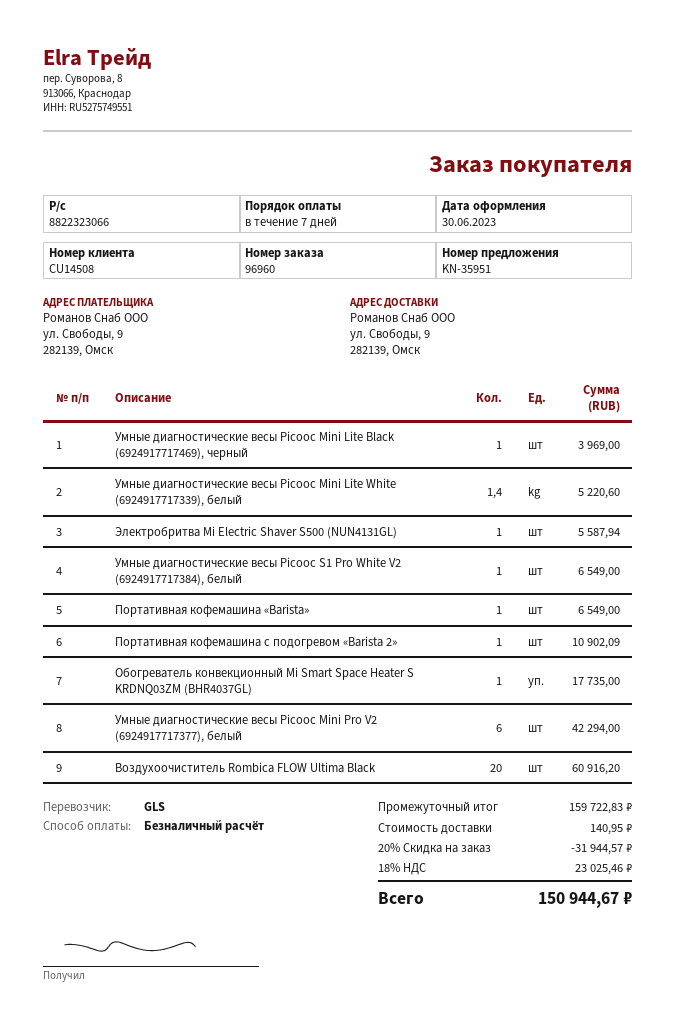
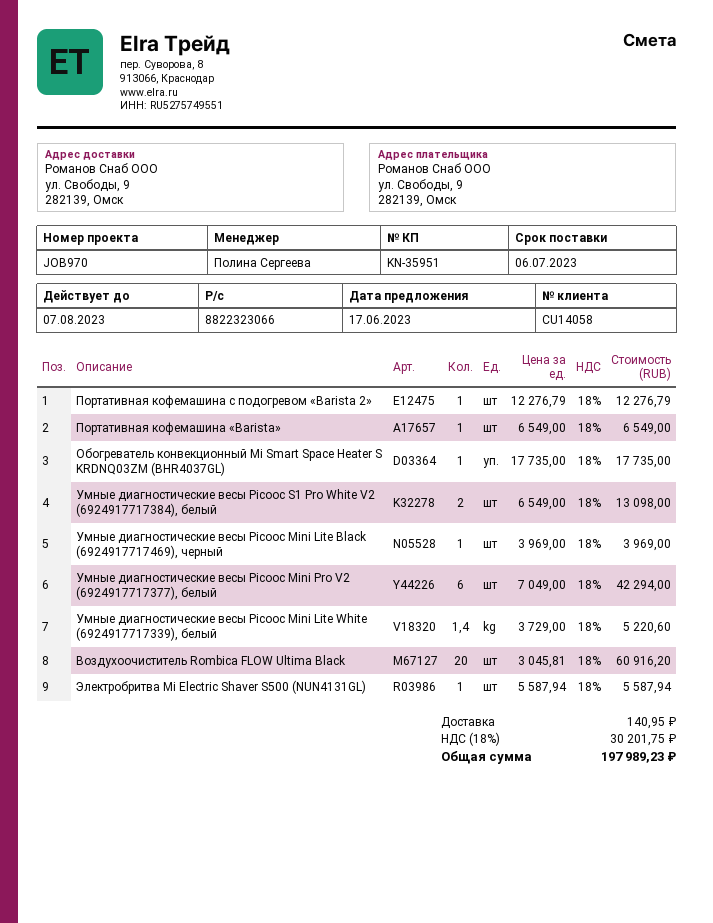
customer number: CU14508 -> CU14058
Умные диагностические весы Picooc S1 Pro White V2 (6924917717384), белый: 1 for 6549.00 -> 2 for 13098.00
Портативная кофемашина с подогревом «Barista 2»: 1 for 10902.09 -> 1 for 12276.79
discount: 20% = 31944.57 -> none
tax: 18% = 23025.46 -> 18% = 30201.75
total: 150944.67 -> 197989.23

